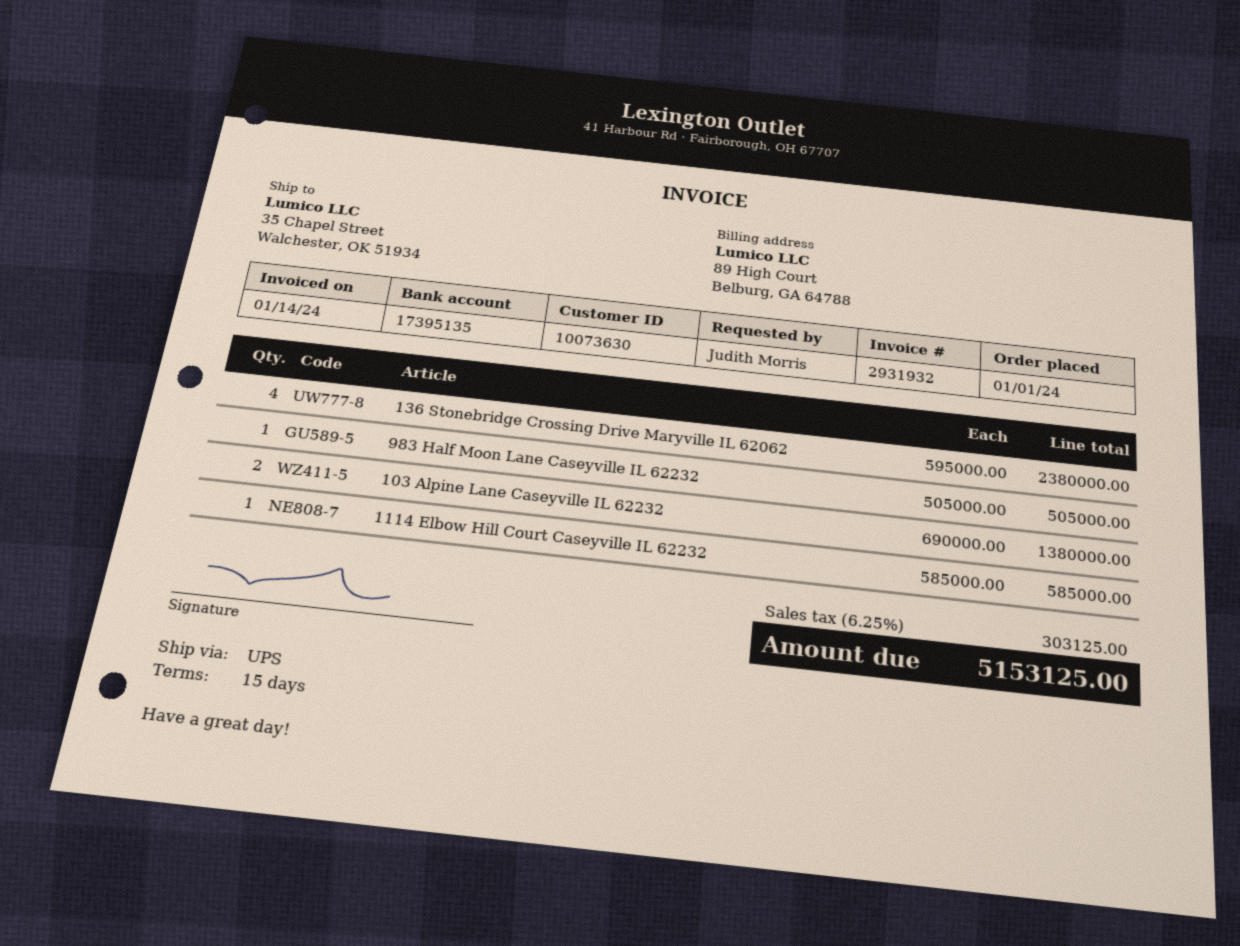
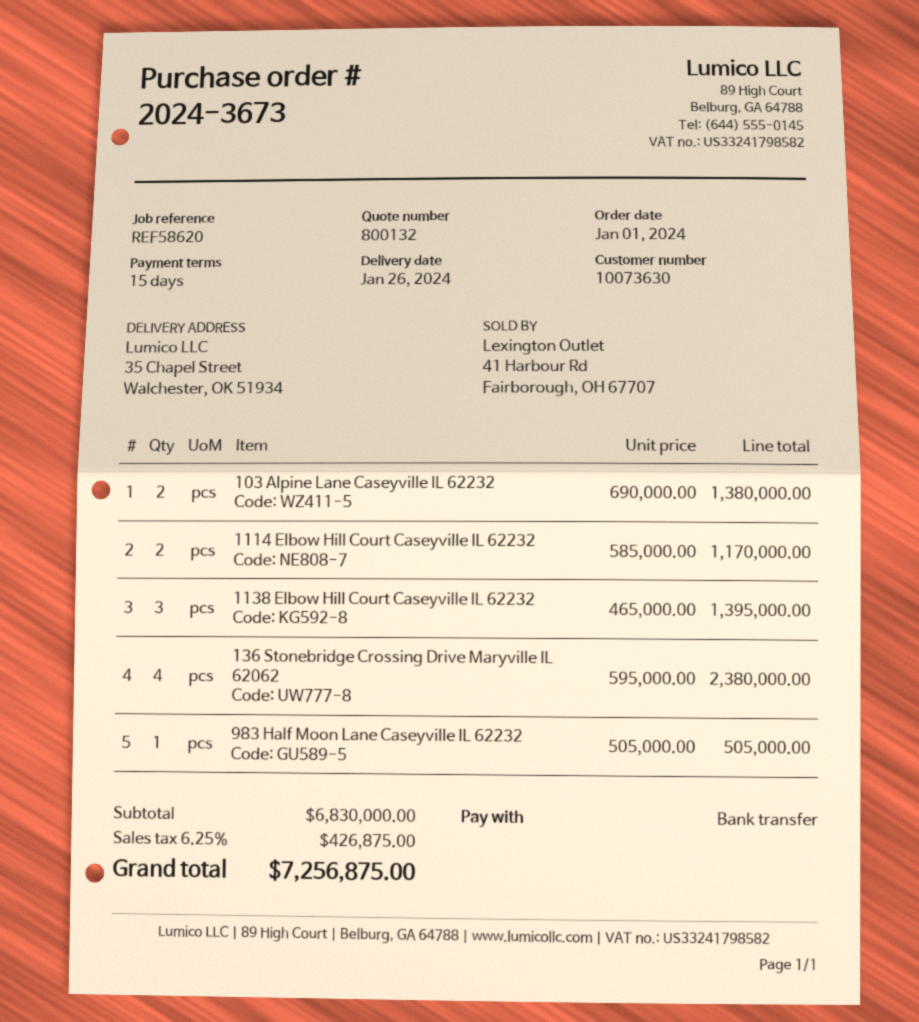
1114 Elbow Hill Court Caseyville IL 62232: 1 x 585000.00 = 585000.00 -> 2 x 585000.00 = 1170000.00
1138 Elbow Hill Court Caseyville IL 62232: none -> 3 x 465000.00 = 1395000.00
tax: 6.25% = 303125.00 -> 6.25% = 426875.00
total: 5153125.00 -> 7256875.00

